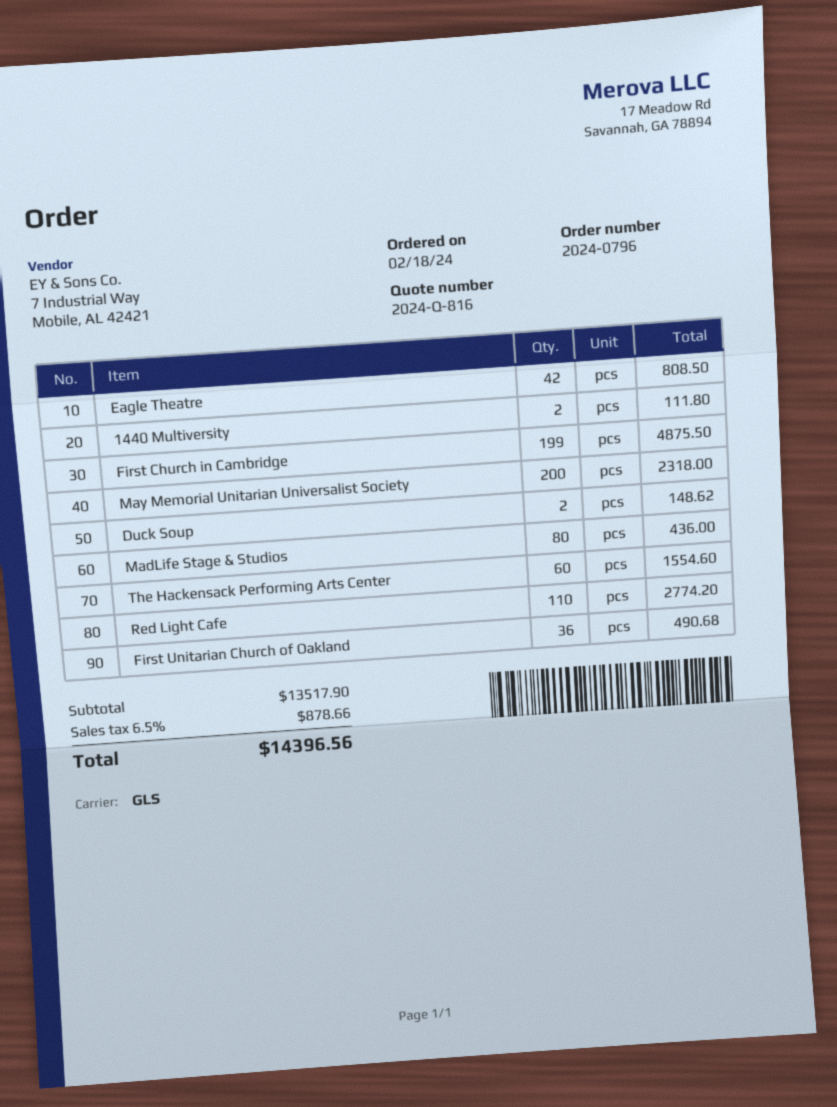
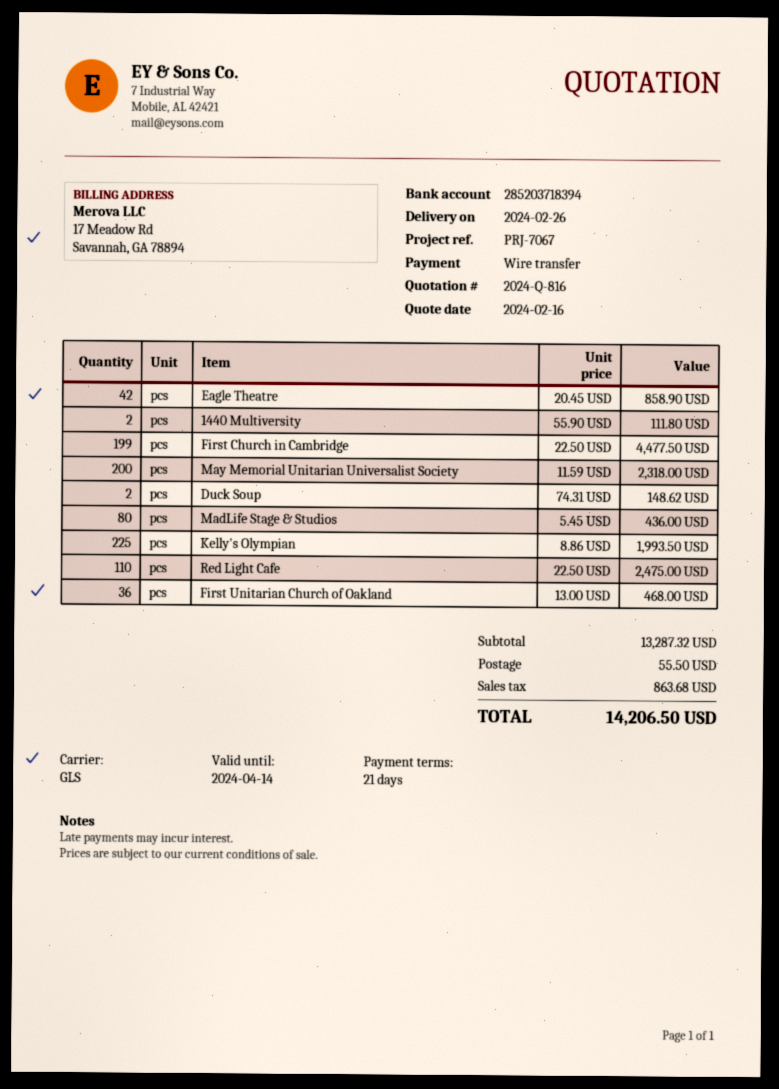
Eagle Theatre: 42 for 808.50 -> 42 for 858.90
First Church in Cambridge: 199 for 4875.50 -> 199 for 4477.50
The Hackensack Performing Arts Center: 60 for 1554.60 -> none
Red Light Cafe: 110 for 2774.20 -> 110 for 2475.00
First Unitarian Church of Oakland: 36 for 490.68 -> 36 for 468.00
Kelly's Olympian: none -> 225 for 1993.50
subtotal: 13517.90 -> 13287.32
shipping: none -> 55.50
tax: 878.66 -> 863.68
total: 14396.56 -> 14206.50

